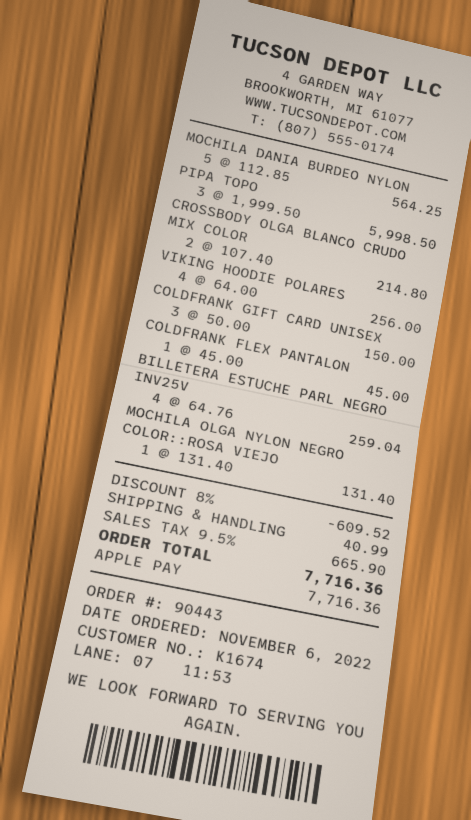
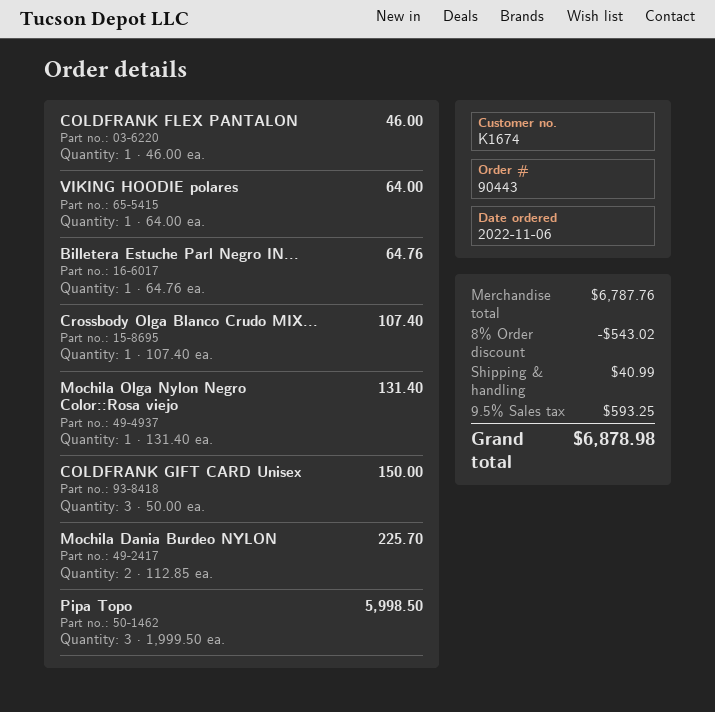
MOCHILA DANIA BURDEO NYLON: 5 x 112.85 = 564.25 -> 2 x 112.85 = 225.70
CROSSBODY OLGA BLANCO CRUDO MIX COLOR: 2 x 107.40 = 214.80 -> 1 x 107.40 = 107.40
VIKING HOODIE POLARES: 4 x 64.00 = 256.00 -> 1 x 64.00 = 64.00
COLDFRANK FLEX PANTALON: 1 x 45.00 = 45.00 -> 1 x 46.00 = 46.00
BILLETERA ESTUCHE PARL NEGRO INV25V: 4 x 64.76 = 259.04 -> 1 x 64.76 = 64.76
discount: 8% = 609.52 -> 8% = 543.02
tax: 9.5% = 665.90 -> 9.5% = 593.25
total: 7716.36 -> 6878.98

